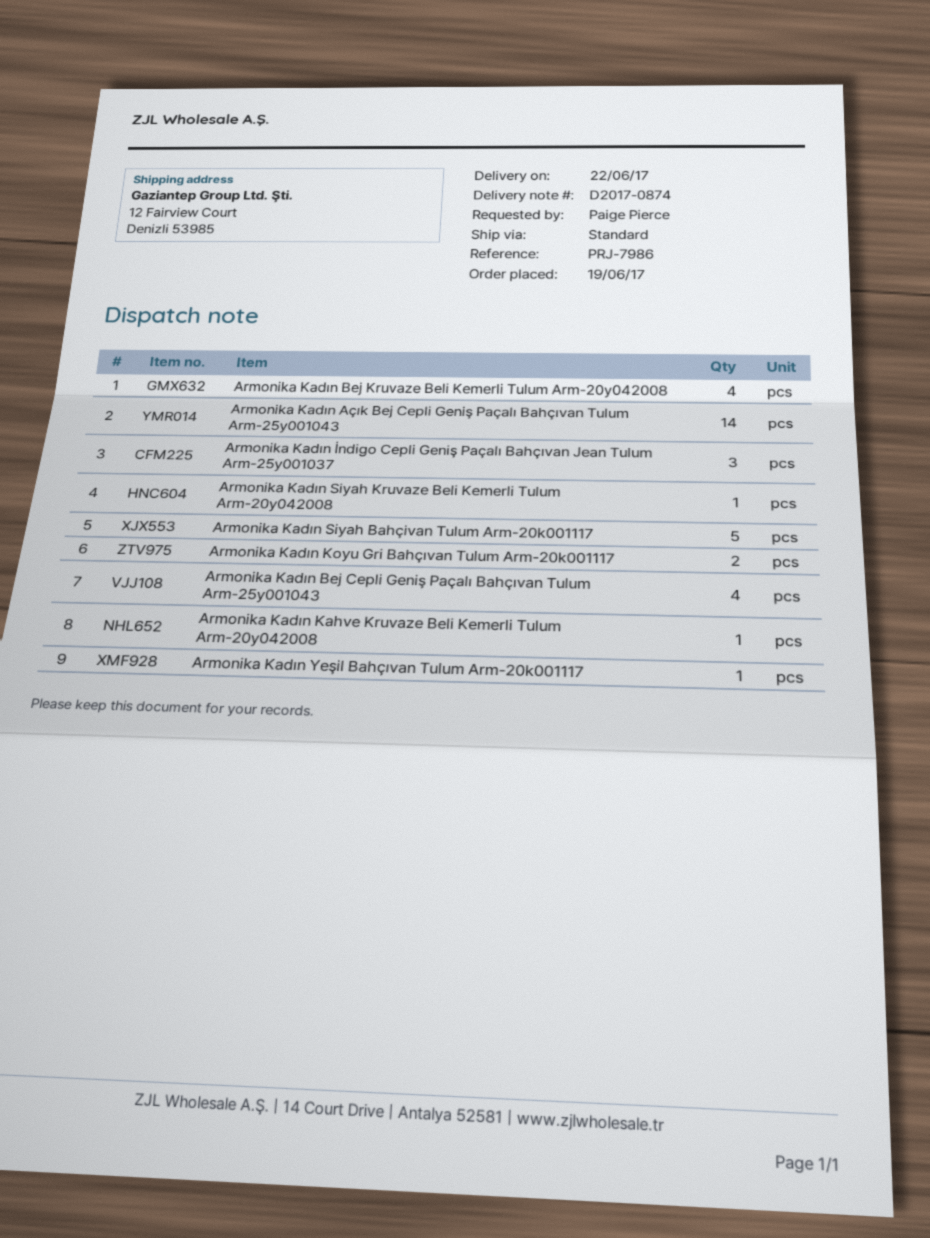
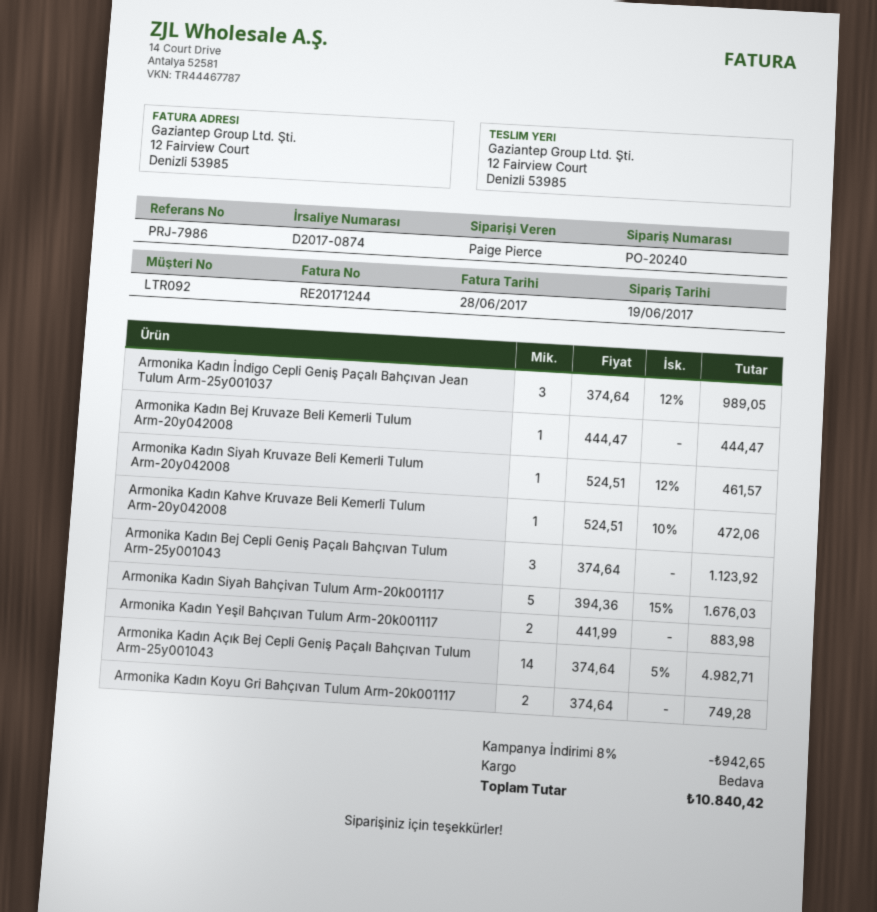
Armonika Kadın Bej Kruvaze Beli Kemerli Tulum Arm-20y042008: 4 -> 1
Armonika Kadın Bej Cepli Geniş Paçalı Bahçıvan Tulum Arm-25y001043: 4 -> 3
Armonika Kadın Yeşil Bahçıvan Tulum Arm-20k001117: 1 -> 2

